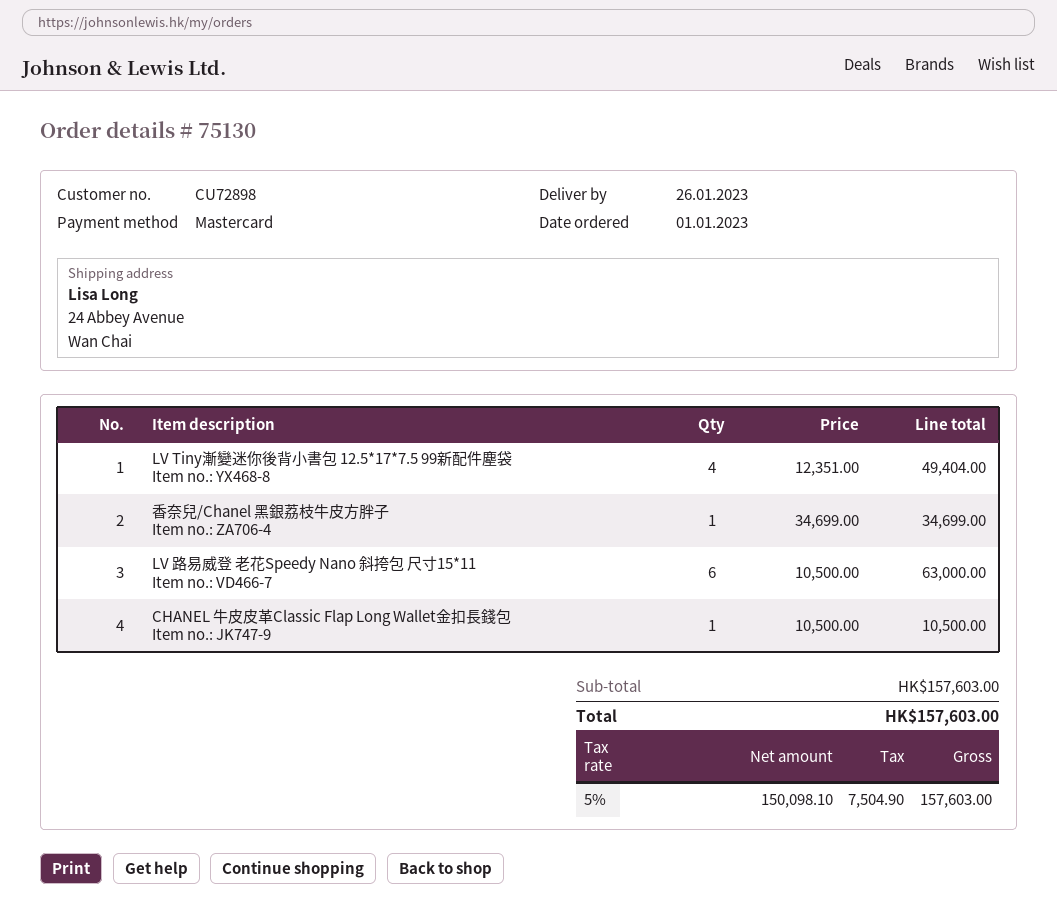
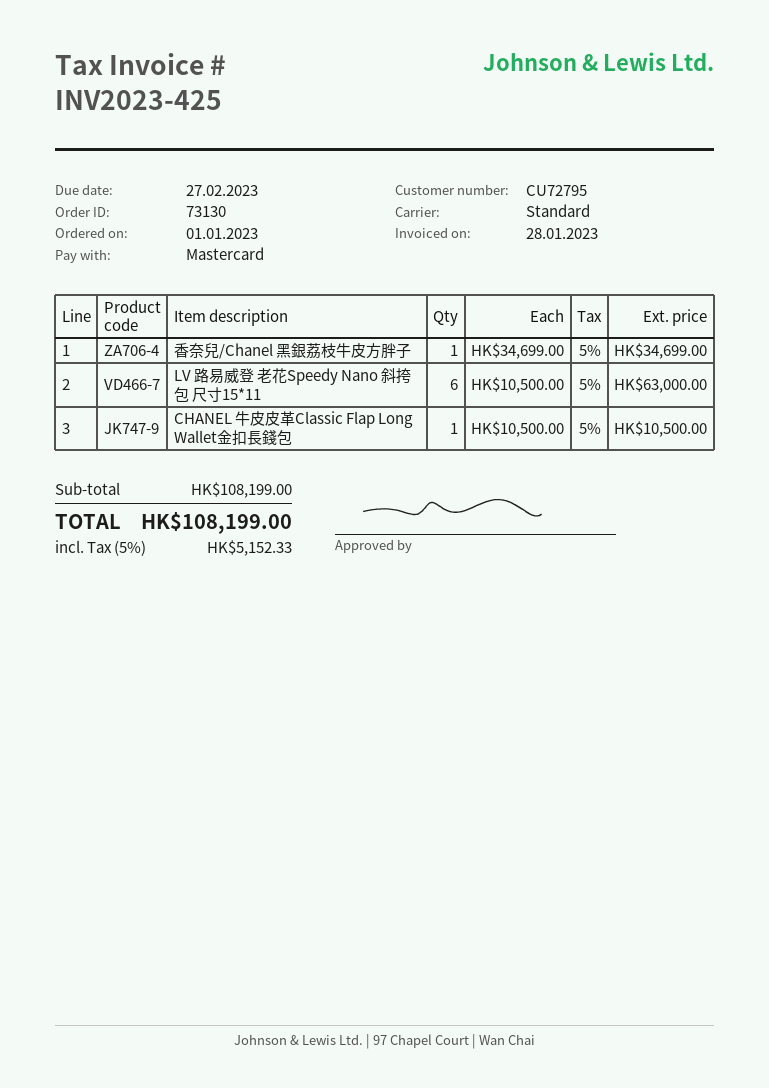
order number: 75130 -> 73130
customer number: CU72898 -> CU72795
LV Tiny漸變迷你後背小書包 12.5*17*7.5 99新配件塵袋: 4 x 12351.00 = 49404.00 -> none
subtotal: 157603.00 -> 108199.00
tax: 5% = 7504.90 -> 5% = 5152.33
total: 157603.00 -> 108199.00

